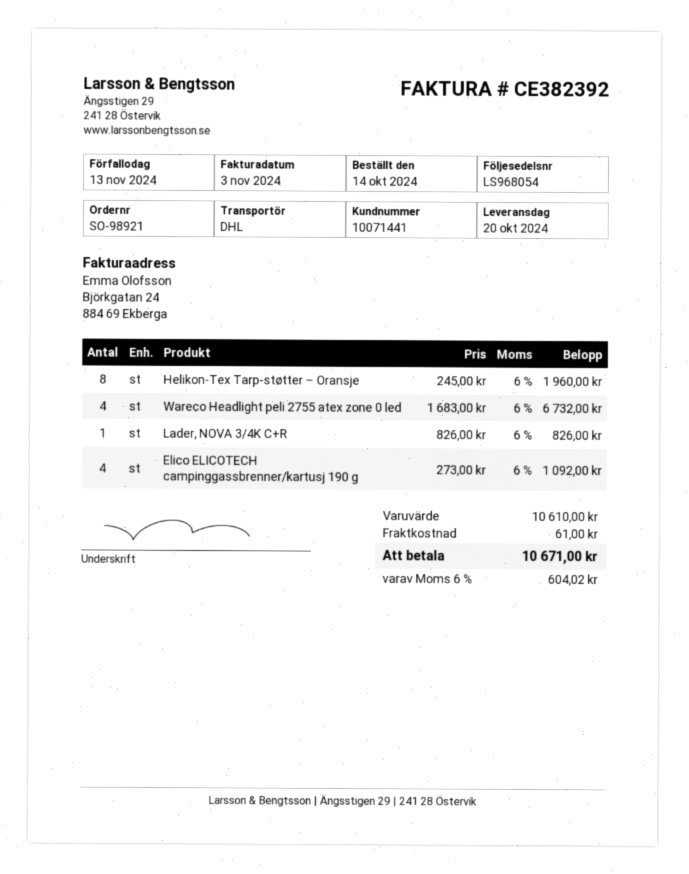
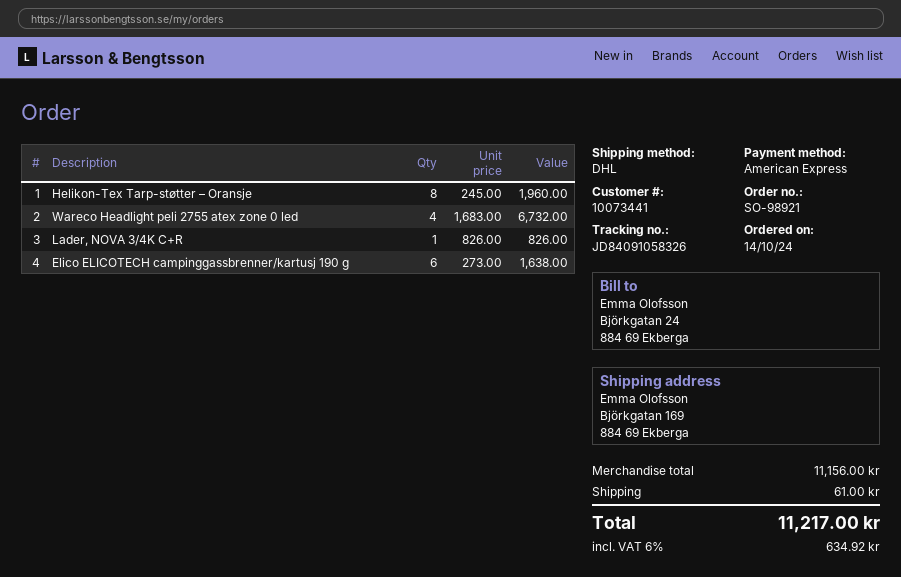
customer number: 10071441 -> 10073441
Elico ELICOTECH campinggassbrenner/kartusj 190 g: 4 x 273.00 = 1092.00 -> 6 x 273.00 = 1638.00
subtotal: 10610.00 -> 11156.00
tax: 6% = 604.02 -> 6% = 634.92
total: 10671.00 -> 11217.00

